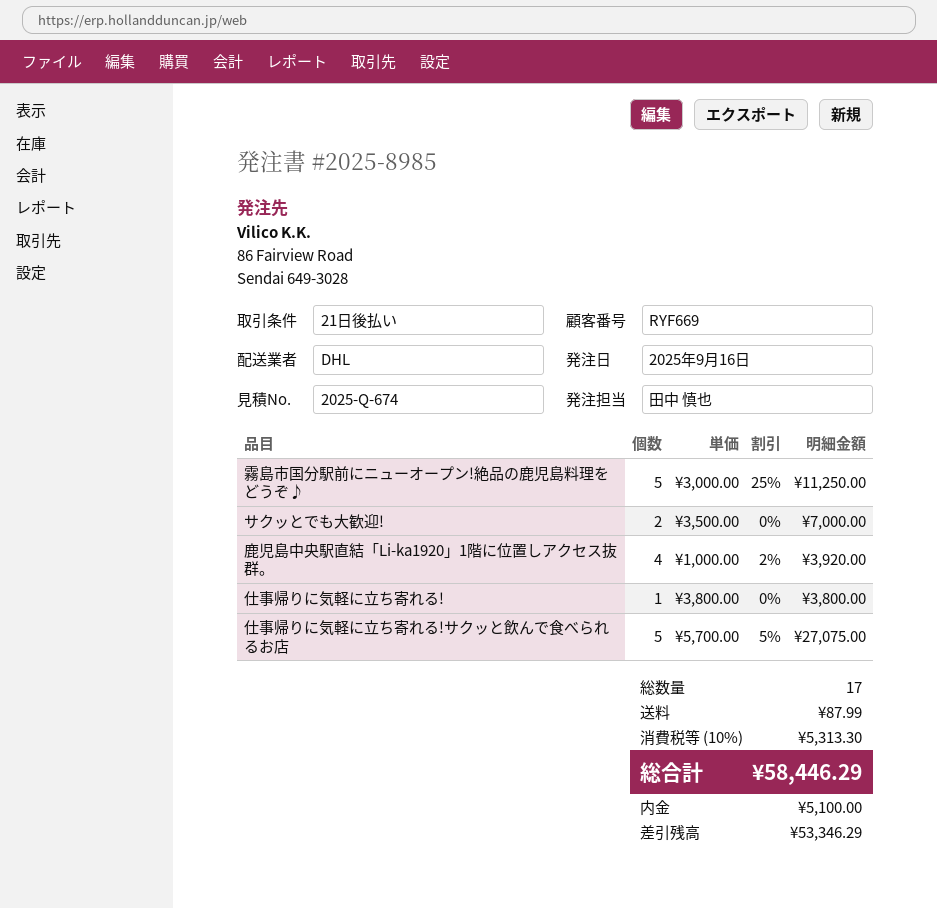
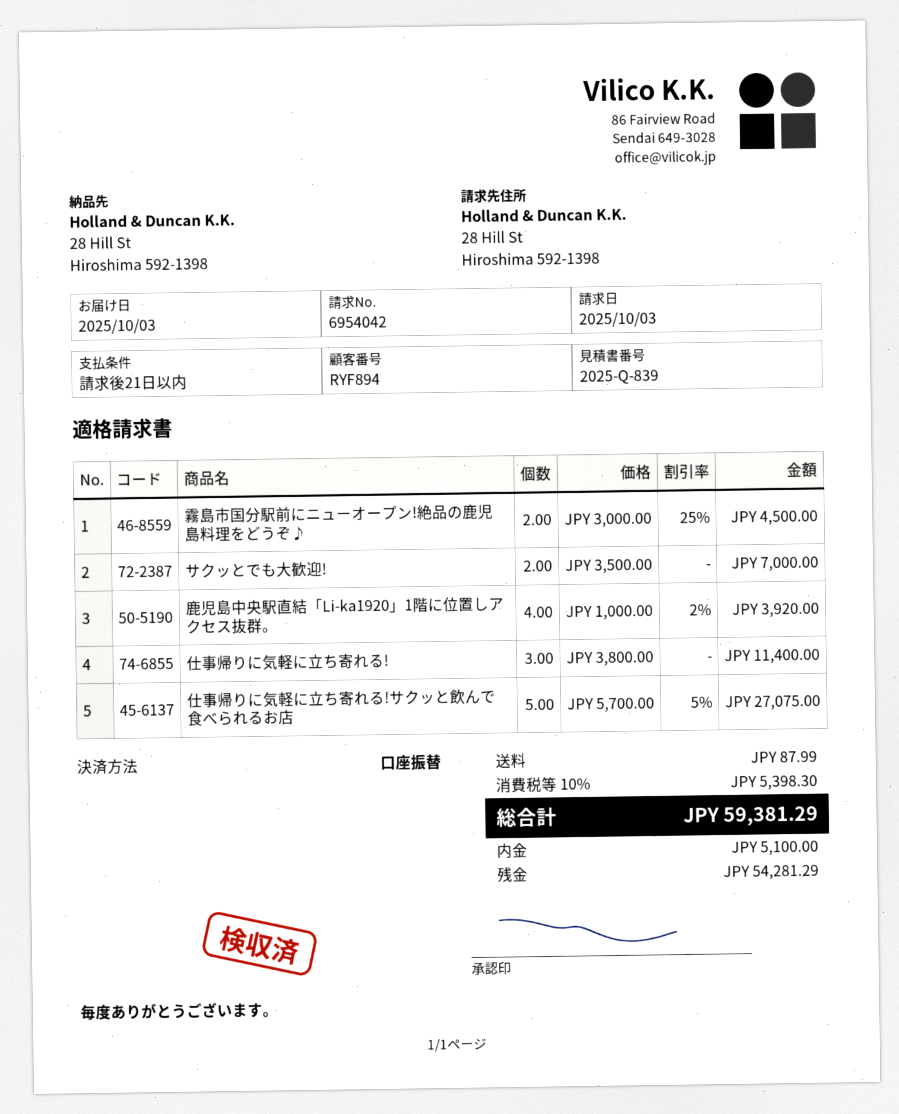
quote number: 2025-Q-674 -> 2025-Q-839
customer number: RYF669 -> RYF894
霧島市国分駅前にニューオープン!絶品の鹿児島料理をどうぞ♪: 5 x 3000.00 - 25% = 11250.00 -> 2 x 3000.00 - 25% = 4500.00
仕事帰りに気軽に立ち寄れる!: 1 x 3800.00 = 3800.00 -> 3 x 3800.00 = 11400.00
tax: 10% = 5313.30 -> 10% = 5398.30
total: 58446.29 -> 59381.29
balance: 53346.29 -> 54281.29

